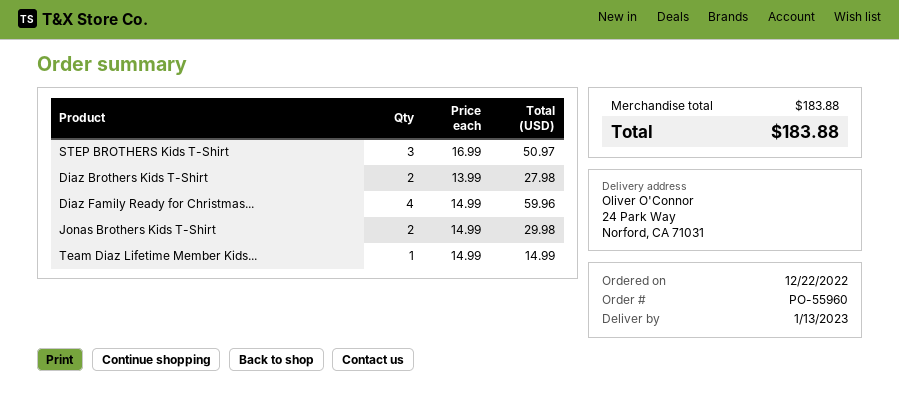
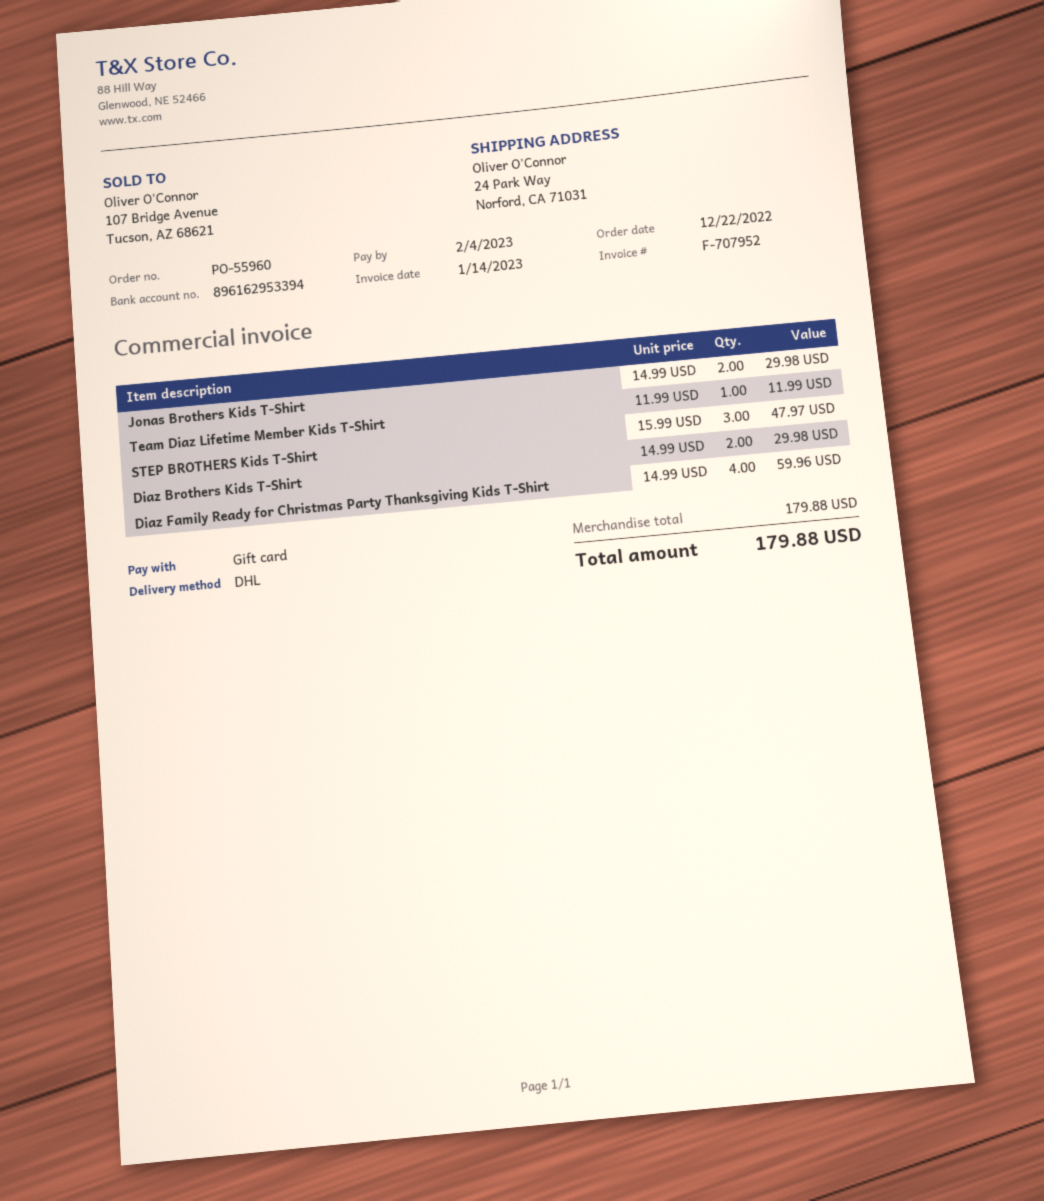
STEP BROTHERS Kids T-Shirt: 3 x 16.99 = 50.97 -> 3 x 15.99 = 47.97
Diaz Brothers Kids T-Shirt: 2 x 13.99 = 27.98 -> 2 x 14.99 = 29.98
Team Diaz Lifetime Member Kids...: 1 x 14.99 = 14.99 -> 1 x 11.99 = 11.99
subtotal: 183.88 -> 179.88
total: 183.88 -> 179.88

